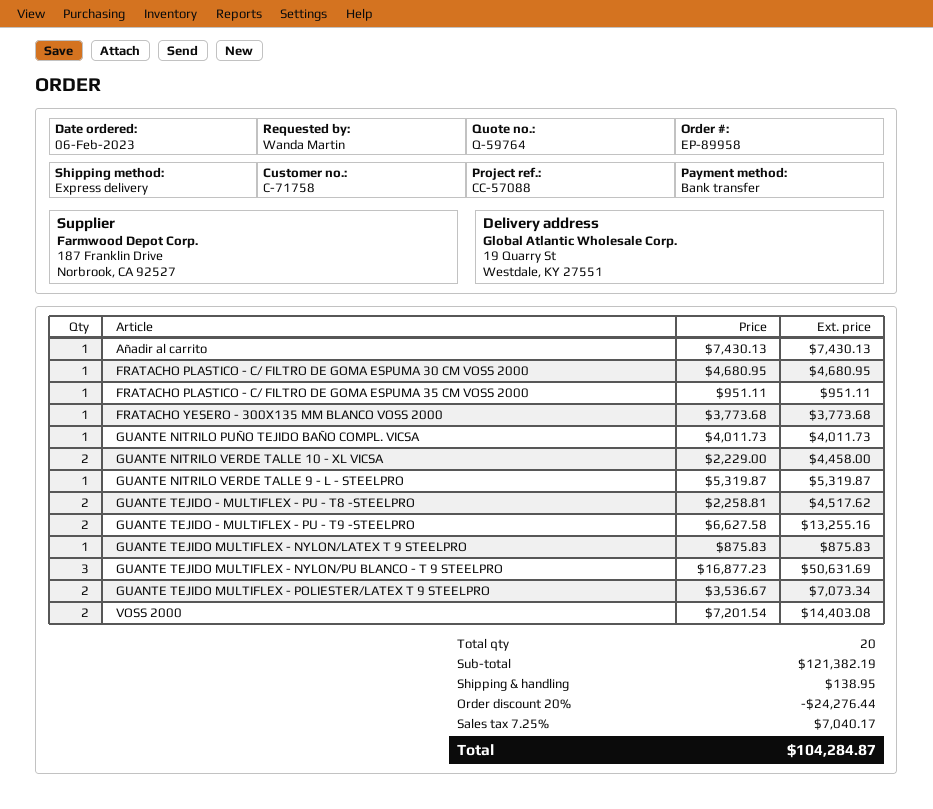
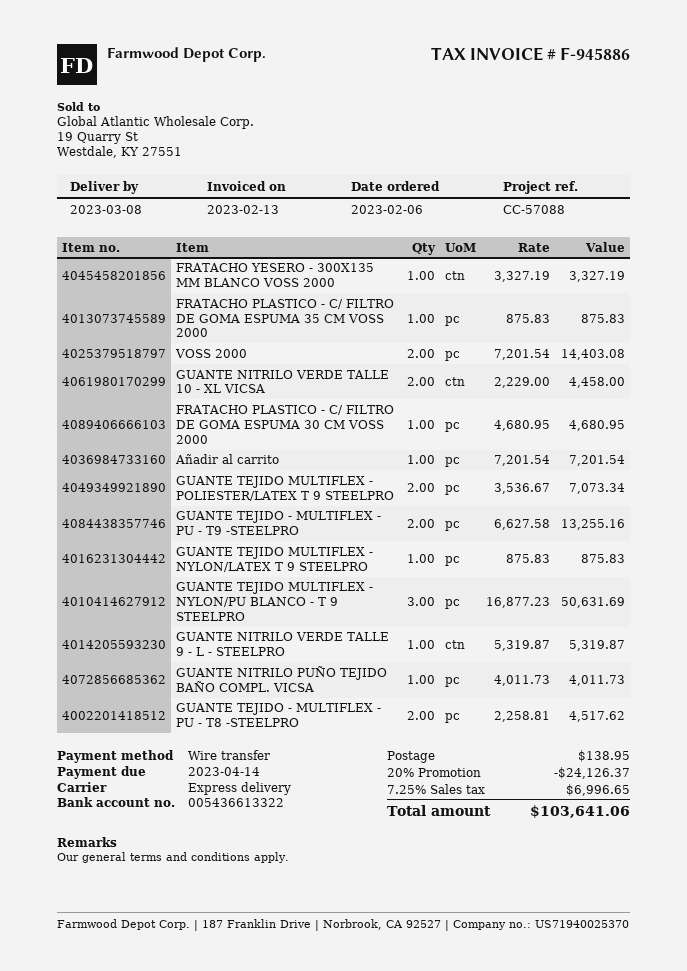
Añadir al carrito: 1 x 7430.13 = 7430.13 -> 1 x 7201.54 = 7201.54
FRATACHO PLASTICO - C/ FILTRO DE GOMA ESPUMA 35 CM VOSS 2000: 1 x 951.11 = 951.11 -> 1 x 875.83 = 875.83
FRATACHO YESERO - 300X135 MM BLANCO VOSS 2000: 1 x 3773.68 = 3773.68 -> 1 x 3327.19 = 3327.19
discount: 20% = 24276.44 -> 20% = 24126.37
tax: 7.25% = 7040.17 -> 7.25% = 6996.65
total: 104284.87 -> 103641.06

